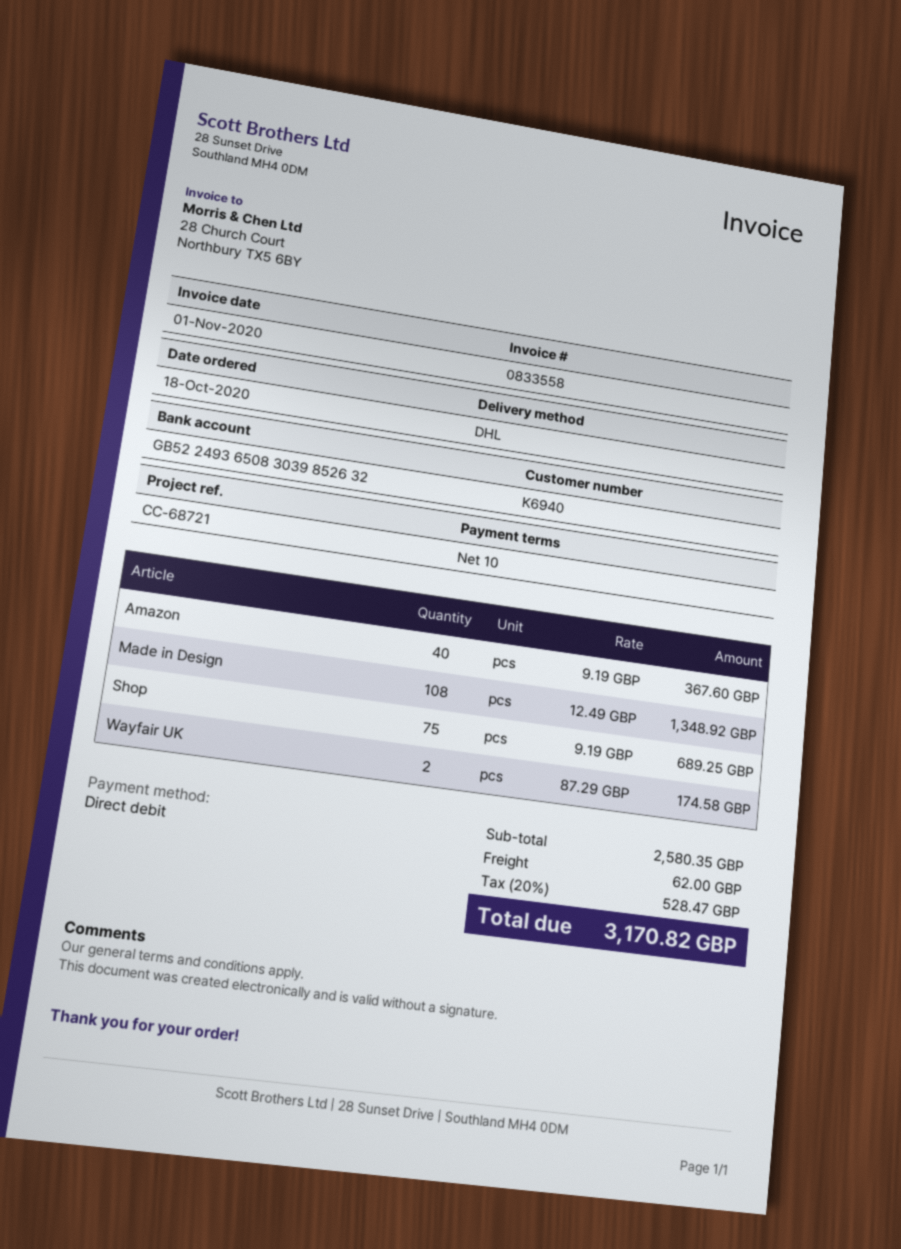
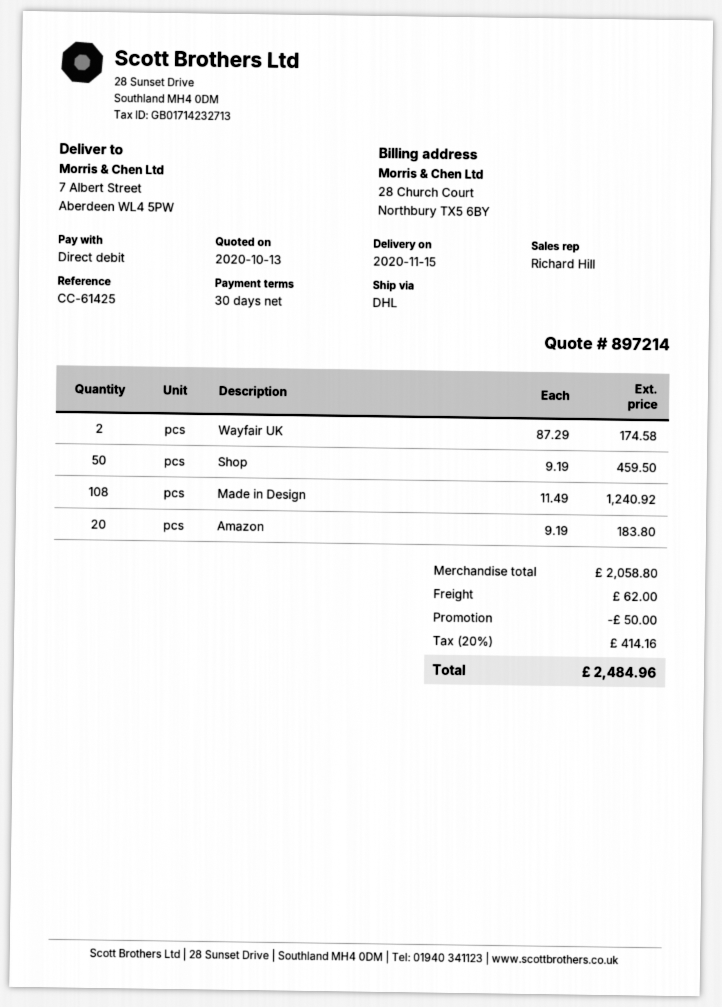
payment terms: 10 days -> 30 days
reference: CC-68721 -> CC-61425
Amazon: 40 x 9.19 = 367.60 -> 20 x 9.19 = 183.80
Made in Design: 108 x 12.49 = 1348.92 -> 108 x 11.49 = 1240.92
Shop: 75 x 9.19 = 689.25 -> 50 x 9.19 = 459.50
subtotal: 2580.35 -> 2058.80
discount: none -> 50.00
tax: 20% = 528.47 -> 20% = 414.16
total: 3170.82 -> 2484.96

